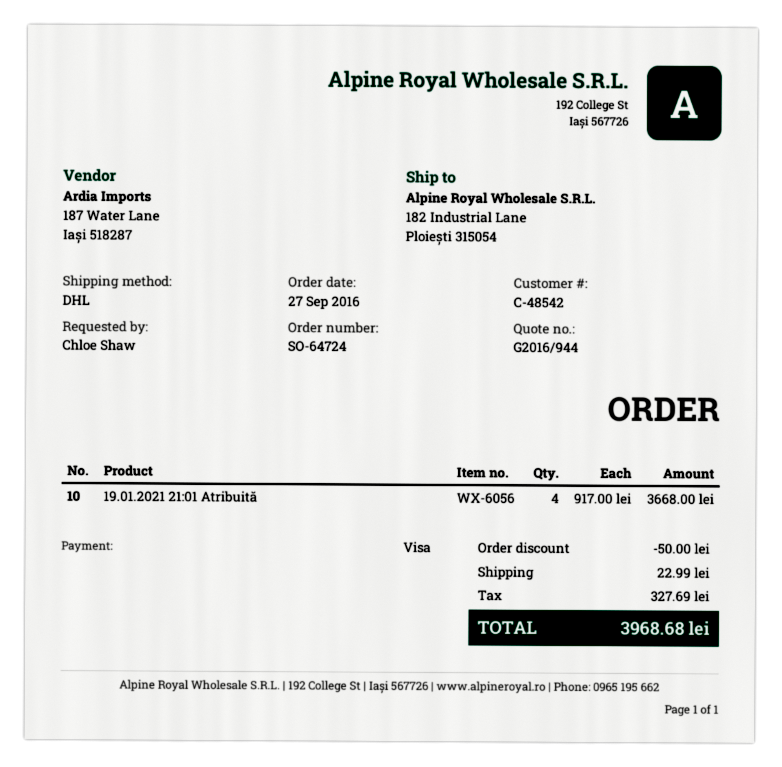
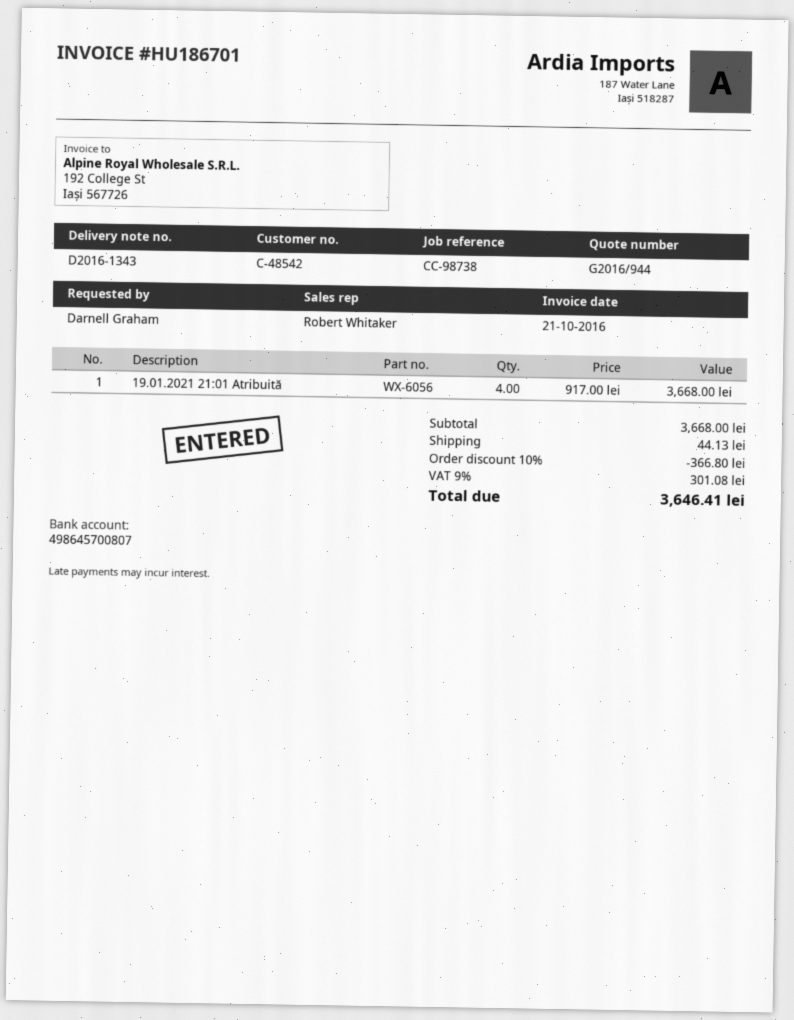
ordered by: Chloe Shaw -> Darnell Graham
discount: 50.00 -> 366.80
shipping: 22.99 -> 44.13
tax: 327.69 -> 301.08
total: 3968.68 -> 3646.41

